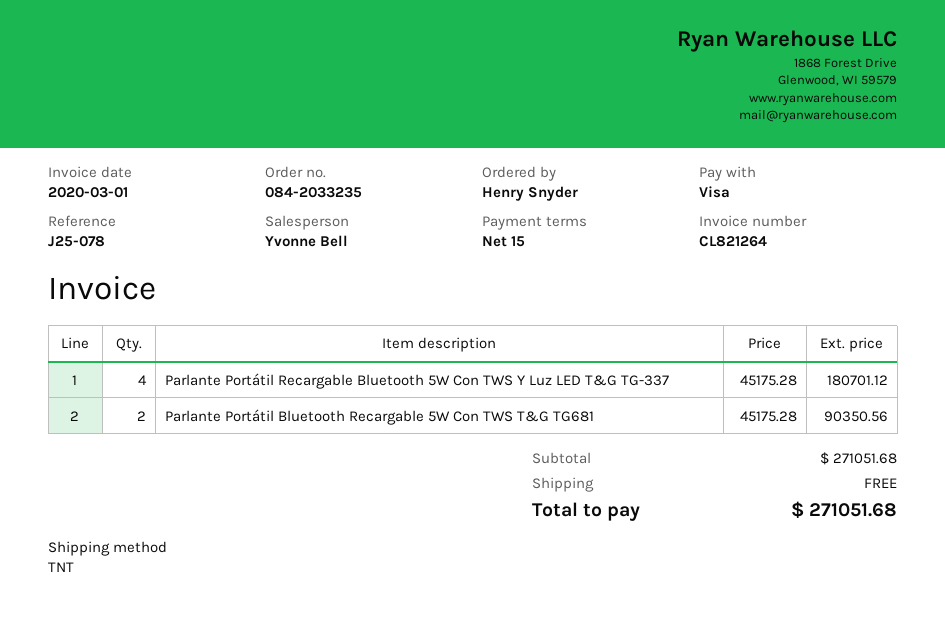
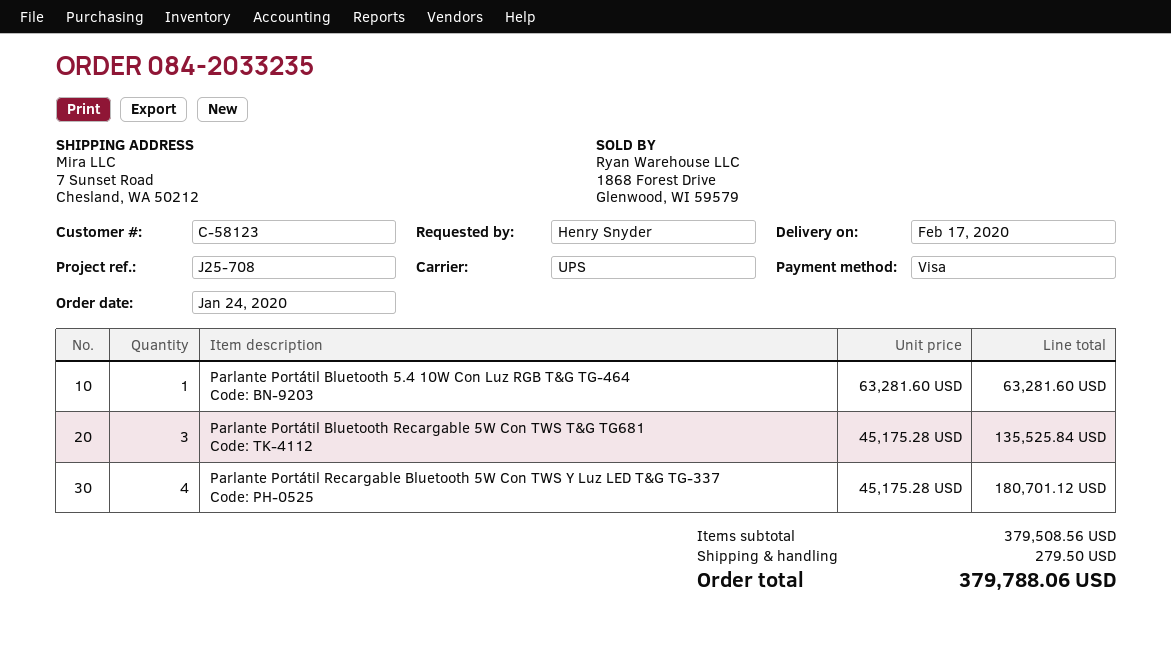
reference: J25-078 -> J25-708
shipping method: TNT -> UPS
Parlante Portátil Bluetooth Recargable 5W Con TWS T&G TG681: 2 x 45175.28 = 90350.56 -> 3 x 45175.28 = 135525.84
Parlante Portátil Bluetooth 5.4 10W Con Luz RGB T&G TG-464: none -> 1 x 63281.60 = 63281.60
subtotal: 271051.68 -> 379508.56
shipping: 0.00 -> 279.50
total: 271051.68 -> 379788.06

